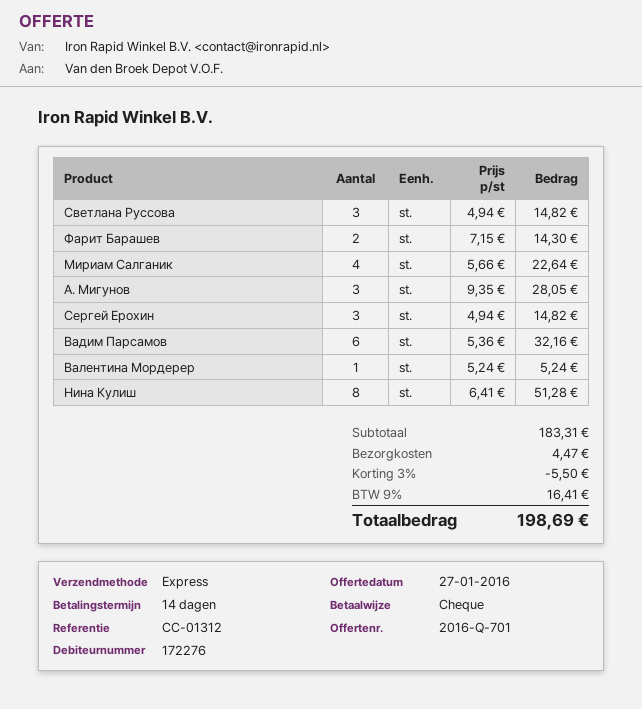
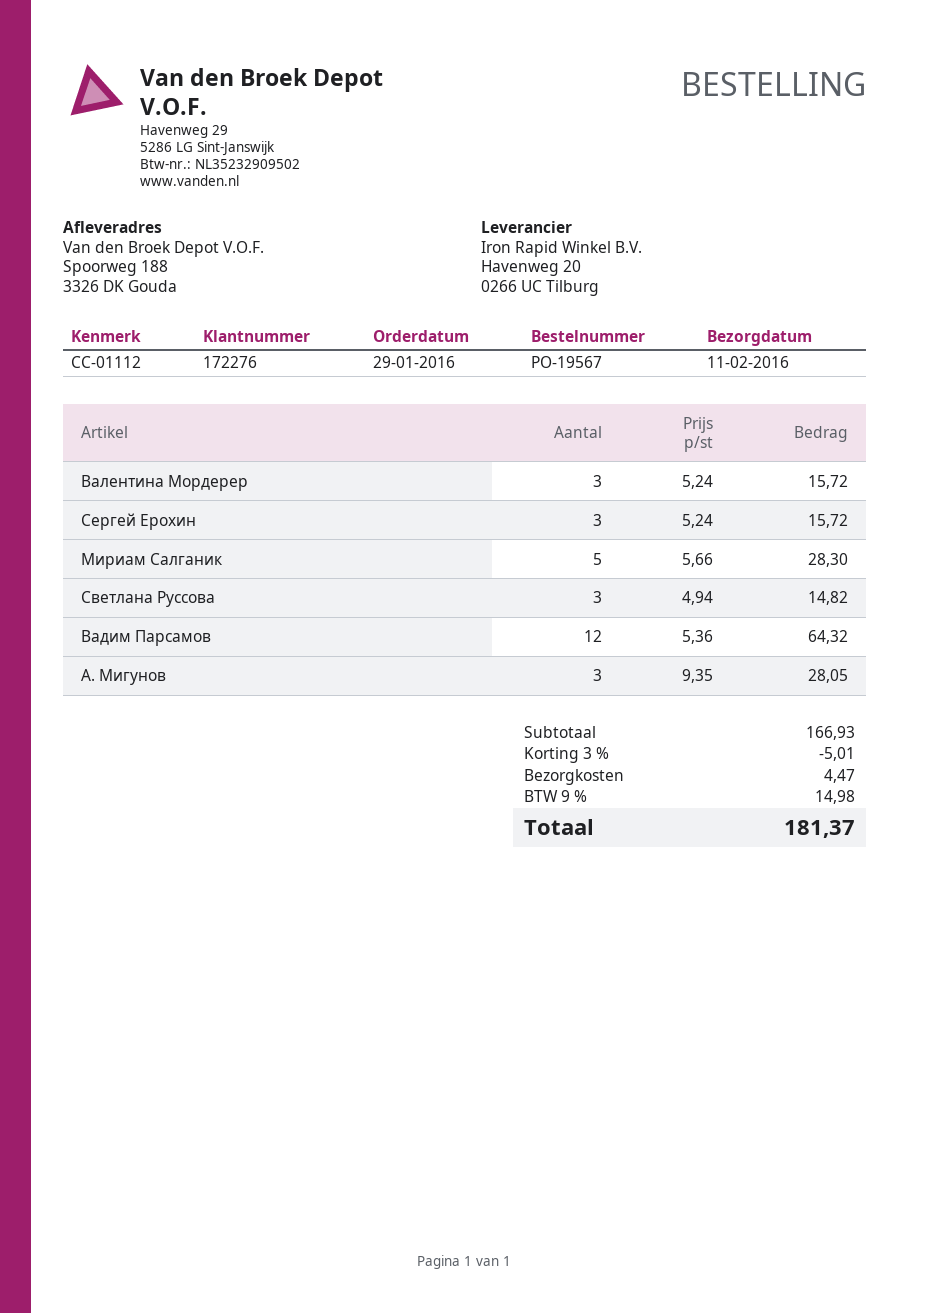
reference: CC-01312 -> CC-01112
Фарит Барашев: 2 x 7.15 = 14.30 -> none
Мириам Салганик: 4 x 5.66 = 22.64 -> 5 x 5.66 = 28.30
Сергей Ерохин: 3 x 4.94 = 14.82 -> 3 x 5.24 = 15.72
Вадим Парсамов: 6 x 5.36 = 32.16 -> 12 x 5.36 = 64.32
Валентина Мордерер: 1 x 5.24 = 5.24 -> 3 x 5.24 = 15.72
Нина Кулиш: 8 x 6.41 = 51.28 -> none
subtotal: 183.31 -> 166.93
discount: 3% = 5.50 -> 3% = 5.01
tax: 9% = 16.41 -> 9% = 14.98
total: 198.69 -> 181.37

